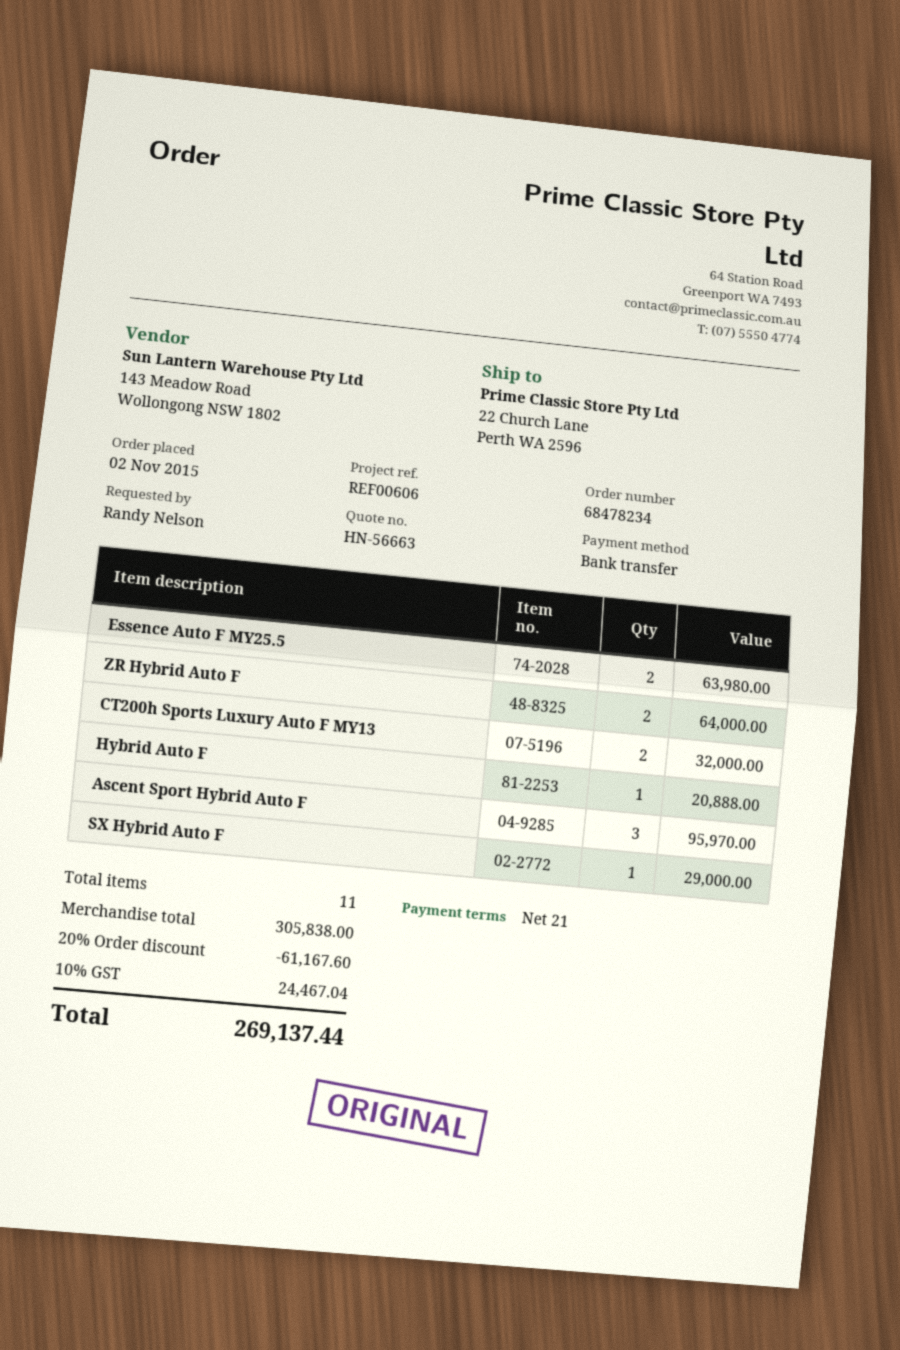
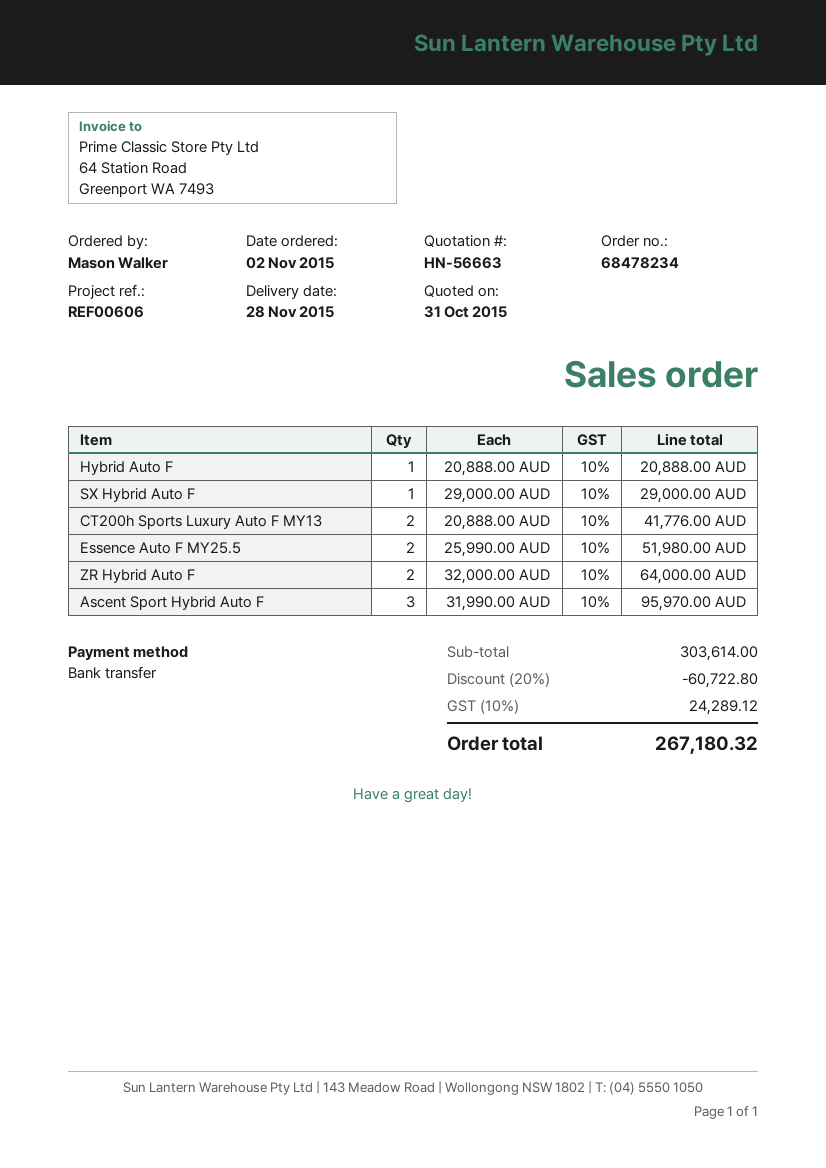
ordered by: Randy Nelson -> Mason Walker
Essence Auto F MY25.5: 2 for 63980.00 -> 2 for 51980.00
CT200h Sports Luxury Auto F MY13: 2 for 32000.00 -> 2 for 41776.00
subtotal: 305838.00 -> 303614.00
discount: 20% = 61167.60 -> 20% = 60722.80
tax: 10% = 24467.04 -> 10% = 24289.12
total: 269137.44 -> 267180.32

